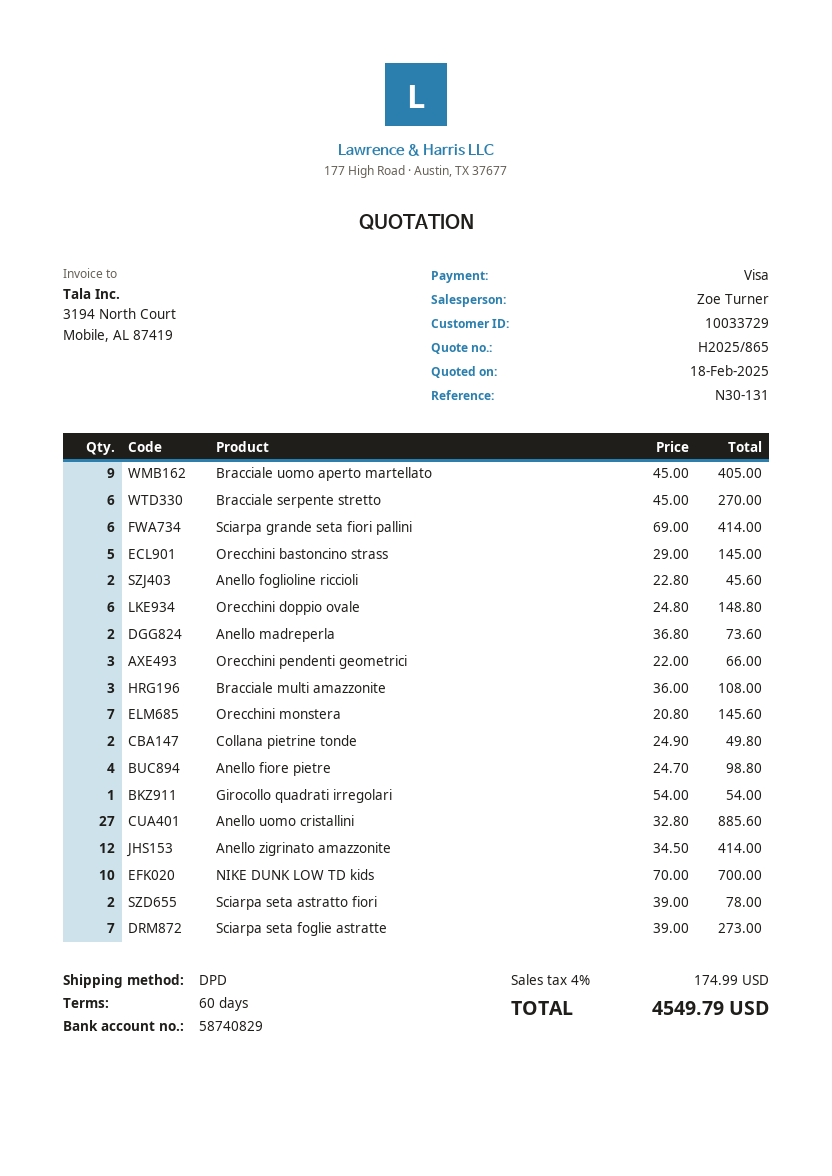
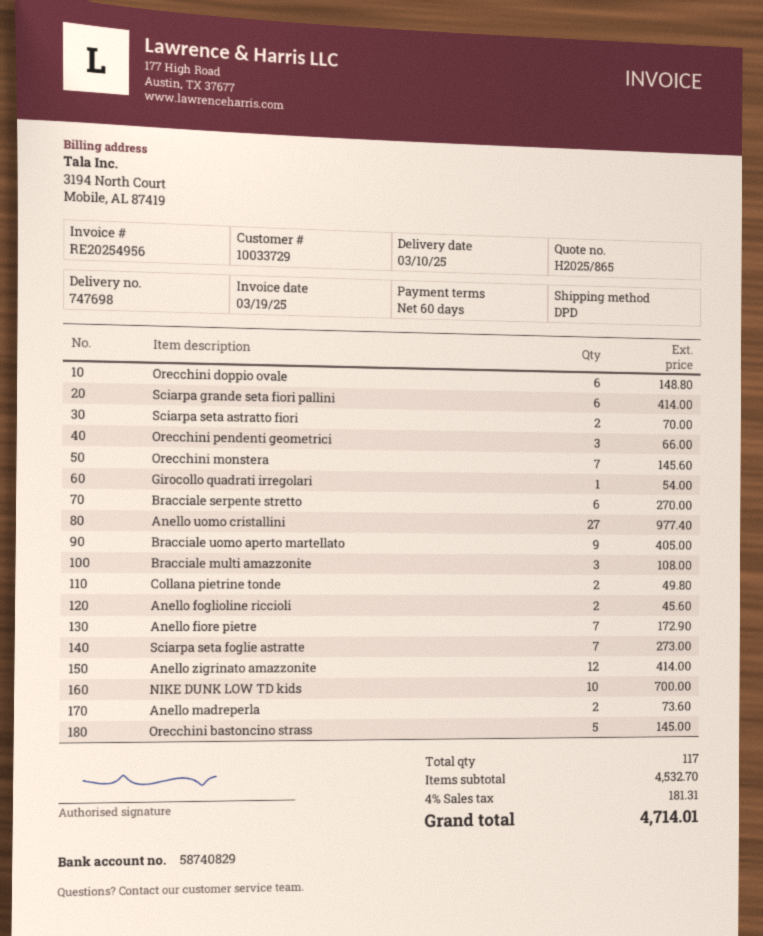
Anello fiore pietre: 4 for 98.80 -> 7 for 172.90
Anello uomo cristallini: 27 for 885.60 -> 27 for 977.40
Sciarpa seta astratto fiori: 2 for 78.00 -> 2 for 70.00
tax: 4% = 174.99 -> 4% = 181.31
total: 4549.79 -> 4714.01

